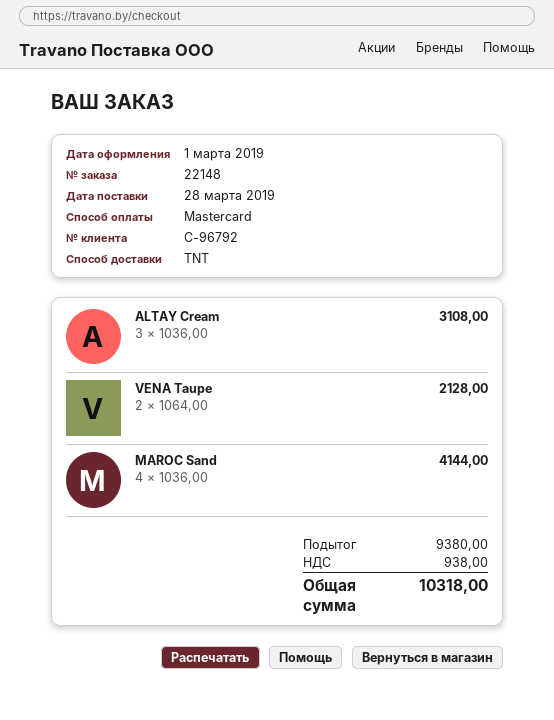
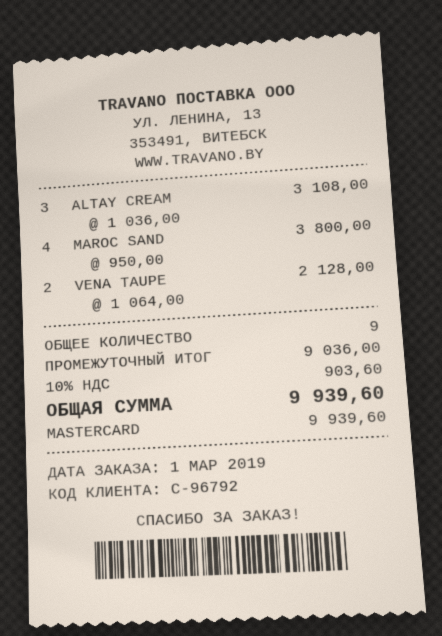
MAROC Sand: 4 x 1036.00 = 4144.00 -> 4 x 950.00 = 3800.00
subtotal: 9380.00 -> 9036.00
tax: 938.00 -> 903.60
total: 10318.00 -> 9939.60

